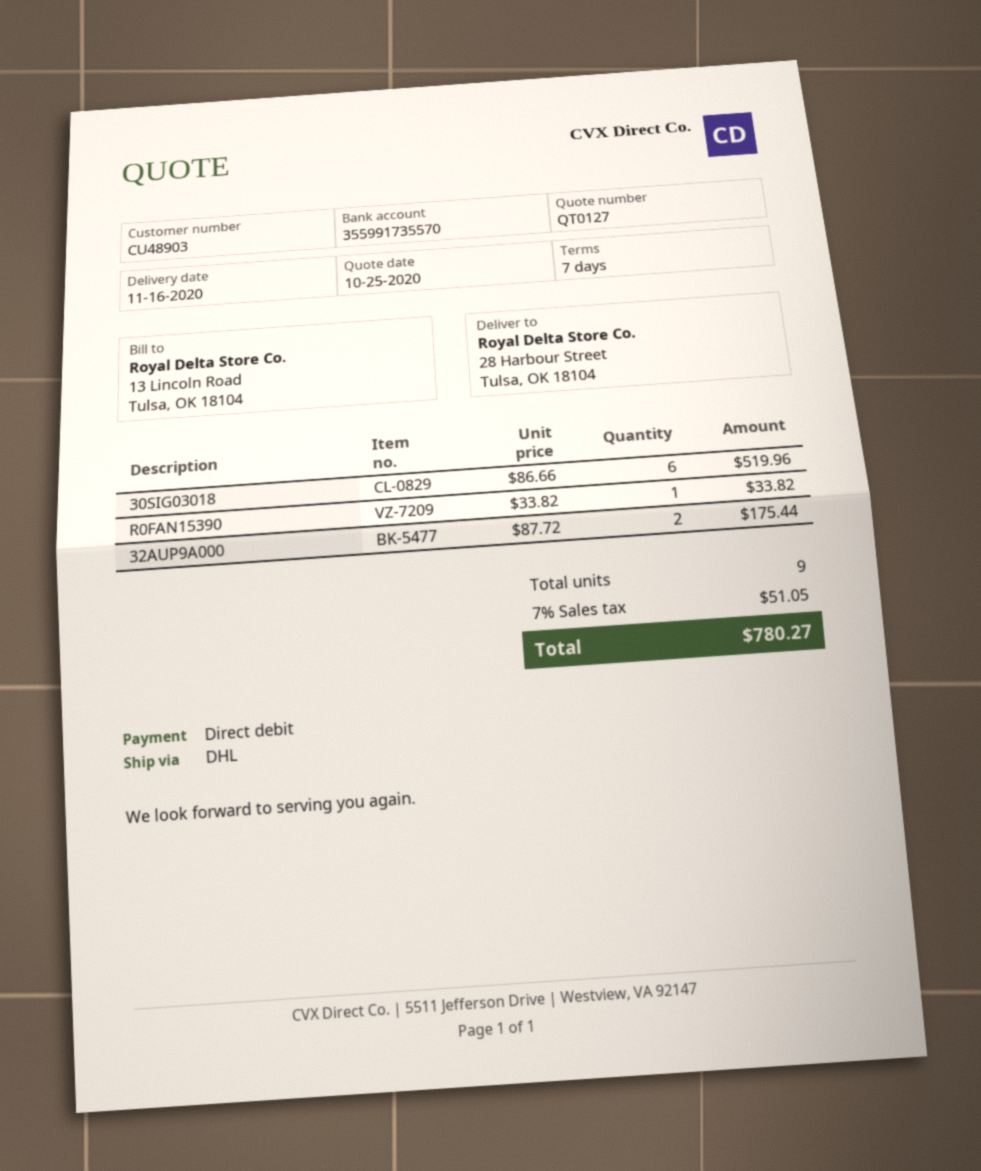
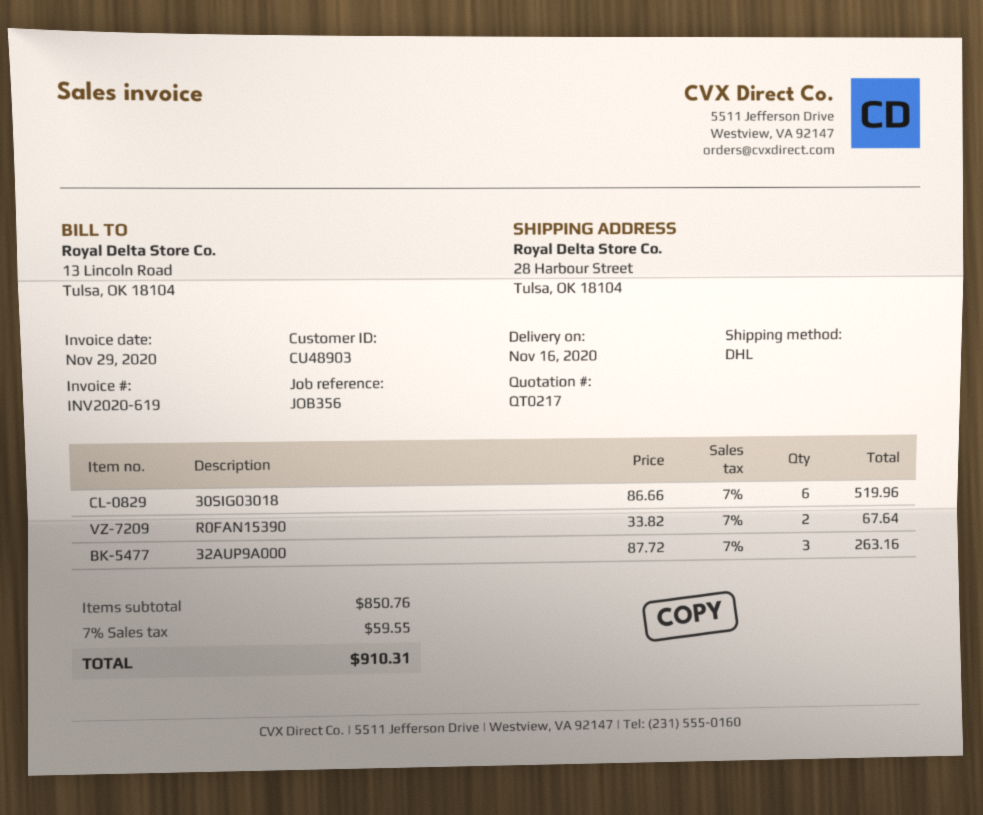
quote number: QT0127 -> QT0217
R0FAN15390: 1 x 33.82 = 33.82 -> 2 x 33.82 = 67.64
32AUP9A000: 2 x 87.72 = 175.44 -> 3 x 87.72 = 263.16
tax: 7% = 51.05 -> 7% = 59.55
total: 780.27 -> 910.31

